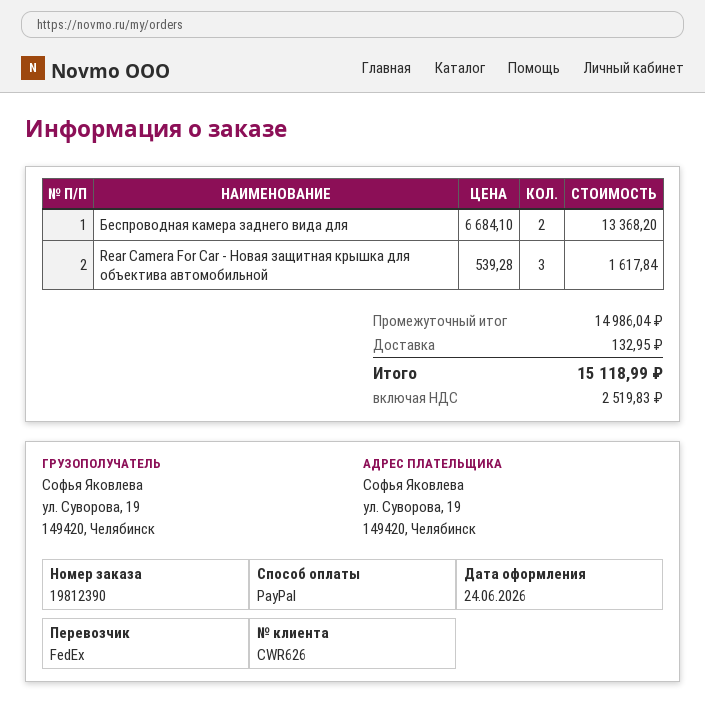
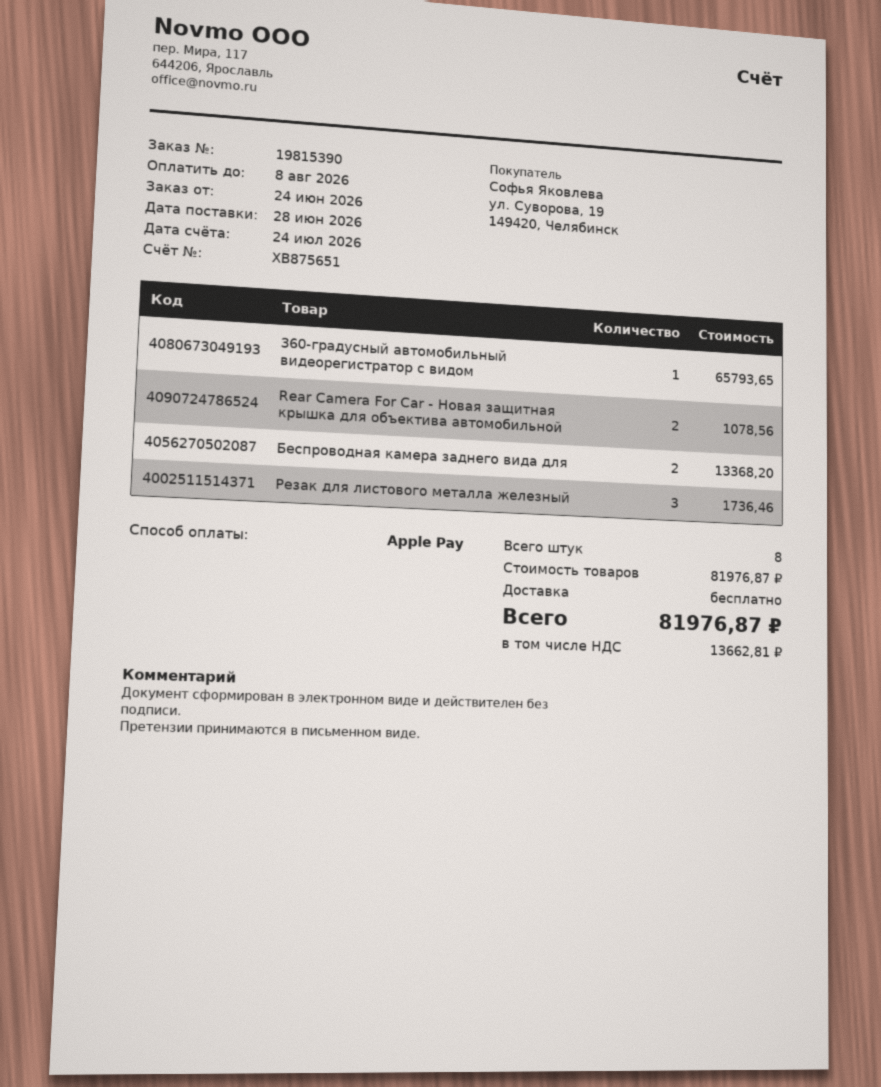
order number: 19812390 -> 19815390
payment method: PayPal -> Apple Pay
Rear Camera For Car - Новая защитная крышка для объектива автомобильной: 3 for 1617.84 -> 2 for 1078.56
360-градусный автомобильный видеорегистратор с видом: none -> 1 for 65793.65
Резак для листового металла железный: none -> 3 for 1736.46
subtotal: 14986.04 -> 81976.87
shipping: 132.95 -> 0.00
tax: 2519.83 -> 13662.81
total: 15118.99 -> 81976.87

